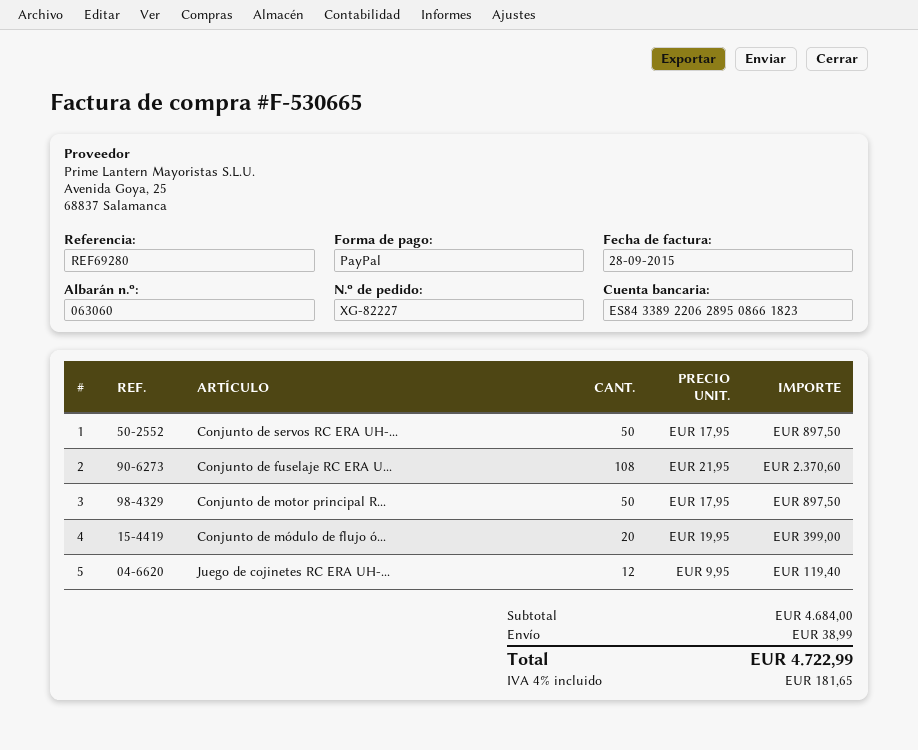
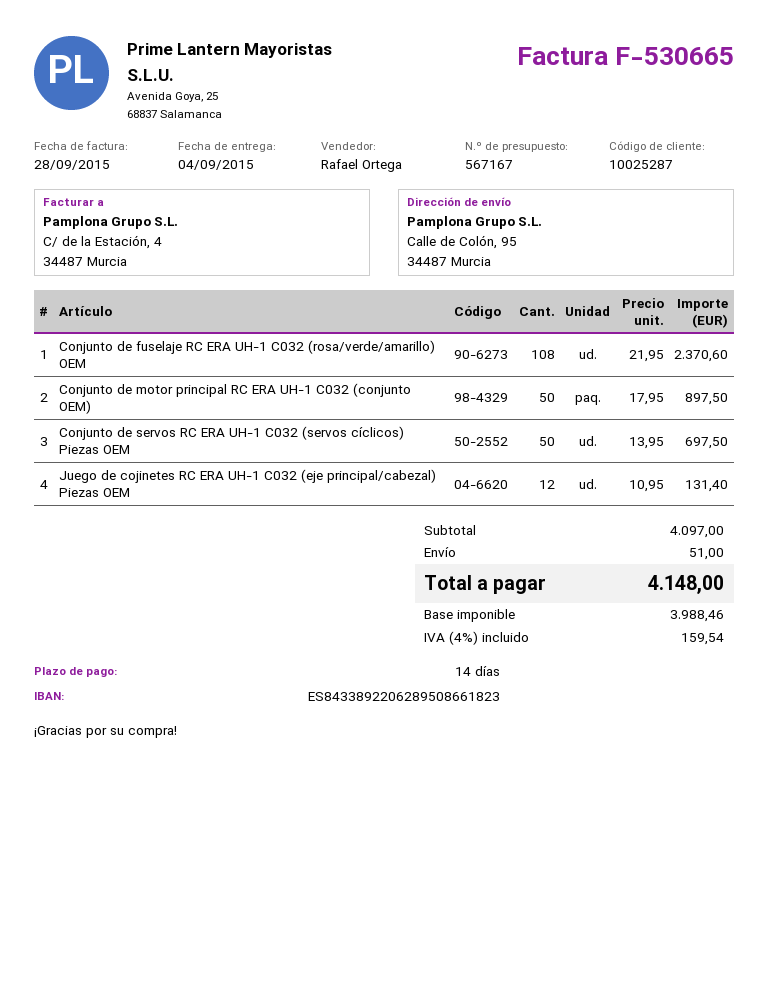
Conjunto de servos RC ERA UH-...: 50 x 17.95 = 897.50 -> 50 x 13.95 = 697.50
Conjunto de módulo de flujo ó...: 20 x 19.95 = 399.00 -> none
Juego de cojinetes RC ERA UH-...: 12 x 9.95 = 119.40 -> 12 x 10.95 = 131.40
subtotal: 4684.00 -> 4097.00
shipping: 38.99 -> 51.00
tax: 4% = 181.65 -> 4% = 159.54
total: 4722.99 -> 4148.00

